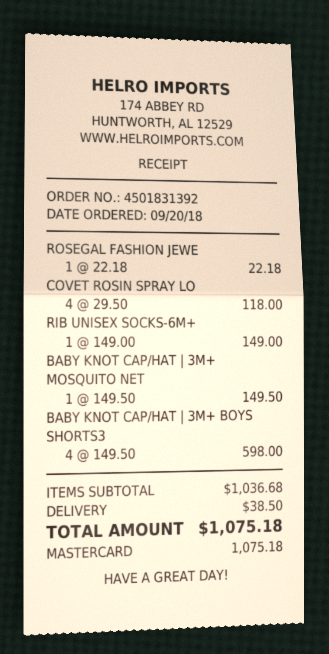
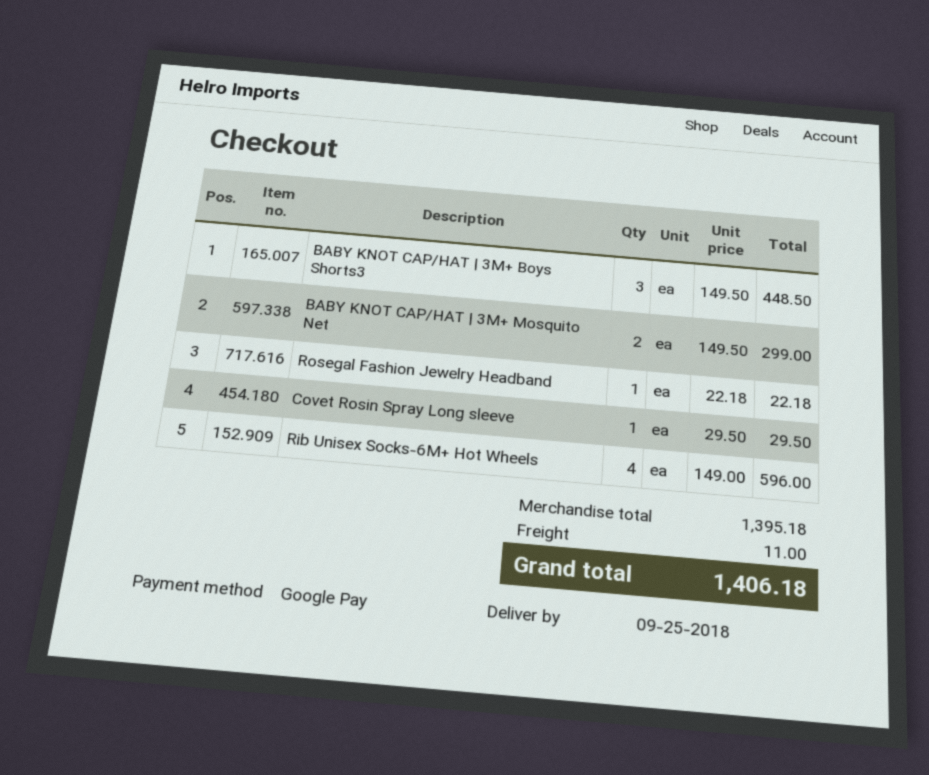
payment method: Mastercard -> Google Pay
COVET ROSIN SPRAY LO: 4 x 29.50 = 118.00 -> 1 x 29.50 = 29.50
RIB UNISEX SOCKS-6M+: 1 x 149.00 = 149.00 -> 4 x 149.00 = 596.00
BABY KNOT CAP/HAT | 3M+ MOSQUITO NET: 1 x 149.50 = 149.50 -> 2 x 149.50 = 299.00
BABY KNOT CAP/HAT | 3M+ BOYS SHORTS3: 4 x 149.50 = 598.00 -> 3 x 149.50 = 448.50
subtotal: 1036.68 -> 1395.18
shipping: 38.50 -> 11.00
total: 1075.18 -> 1406.18

